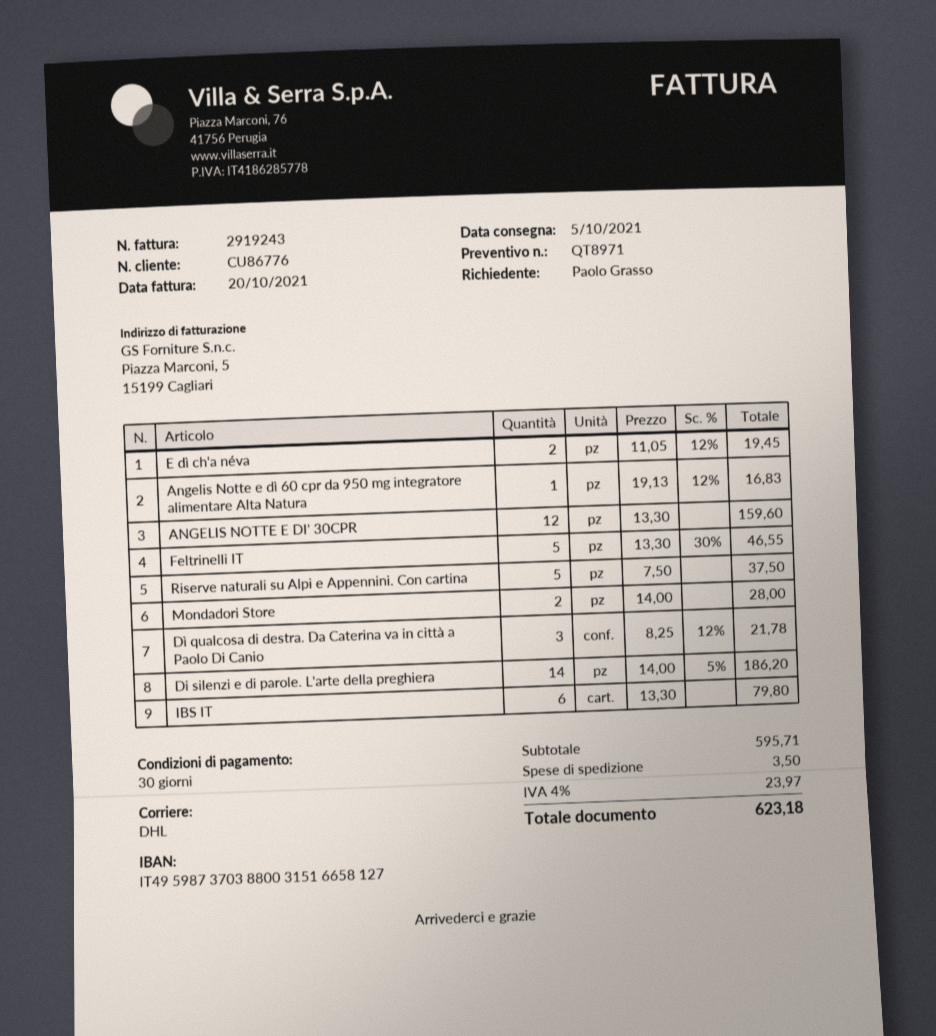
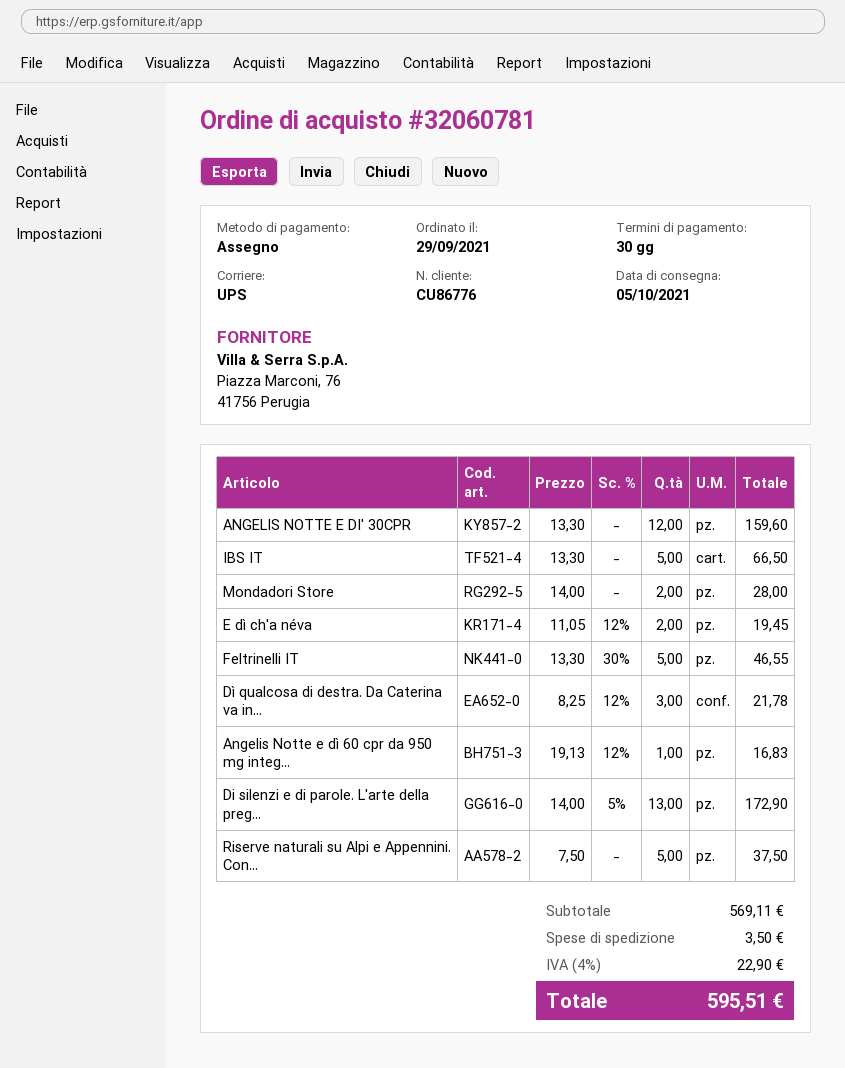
shipping method: DHL -> UPS
Di silenzi e di parole. L'arte della preghiera: 14 x 14.00 - 5% = 186.20 -> 13 x 14.00 - 5% = 172.90
IBS IT: 6 x 13.30 = 79.80 -> 5 x 13.30 = 66.50
subtotal: 595.71 -> 569.11
tax: 4% = 23.97 -> 4% = 22.90
total: 623.18 -> 595.51

